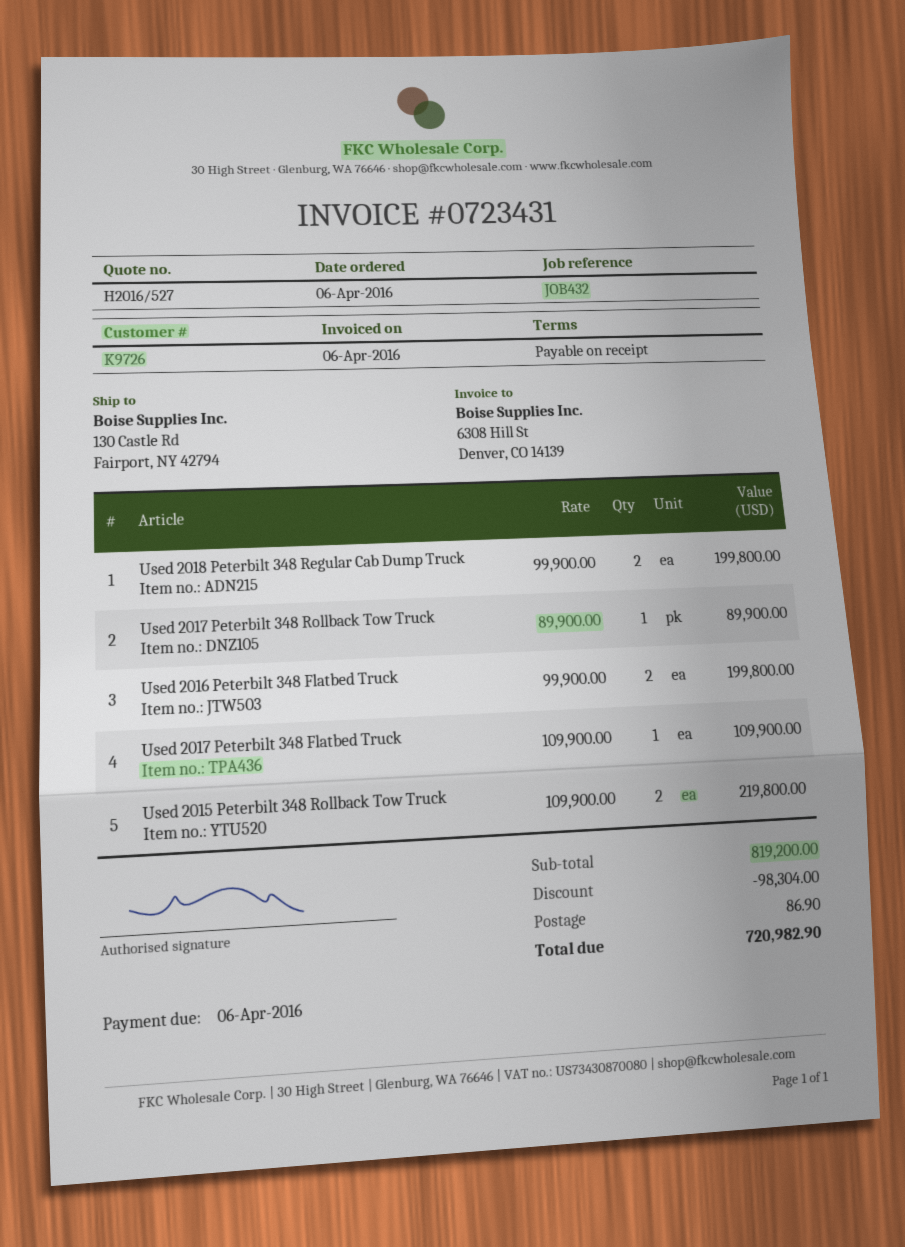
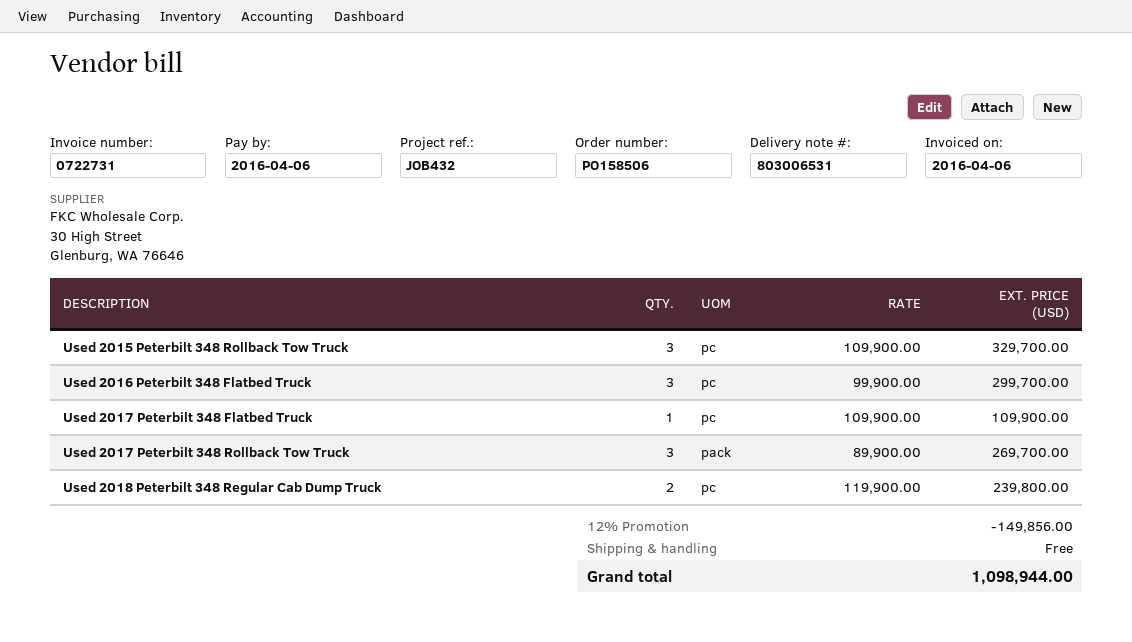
invoice number: 0723431 -> 0722731
Used 2018 Peterbilt 348 Regular Cab Dump Truck: 2 x 99900.00 = 199800.00 -> 2 x 119900.00 = 239800.00
Used 2017 Peterbilt 348 Rollback Tow Truck: 1 x 89900.00 = 89900.00 -> 3 x 89900.00 = 269700.00
Used 2016 Peterbilt 348 Flatbed Truck: 2 x 99900.00 = 199800.00 -> 3 x 99900.00 = 299700.00
Used 2015 Peterbilt 348 Rollback Tow Truck: 2 x 109900.00 = 219800.00 -> 3 x 109900.00 = 329700.00
discount: 98304.00 -> 149856.00
shipping: 86.90 -> 0.00
total: 720982.90 -> 1098944.00

